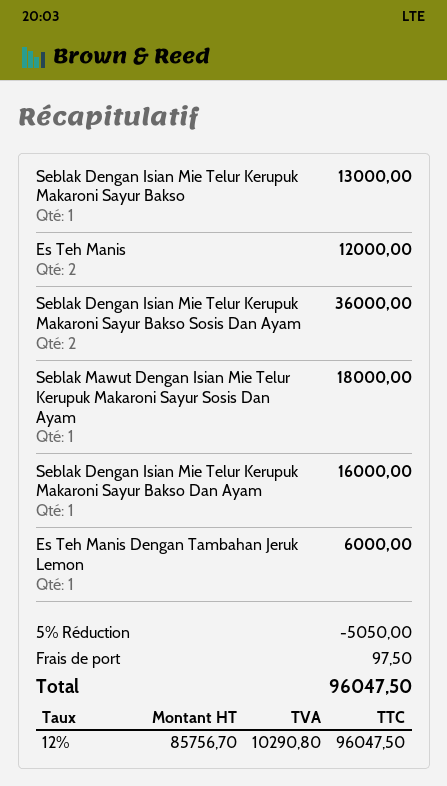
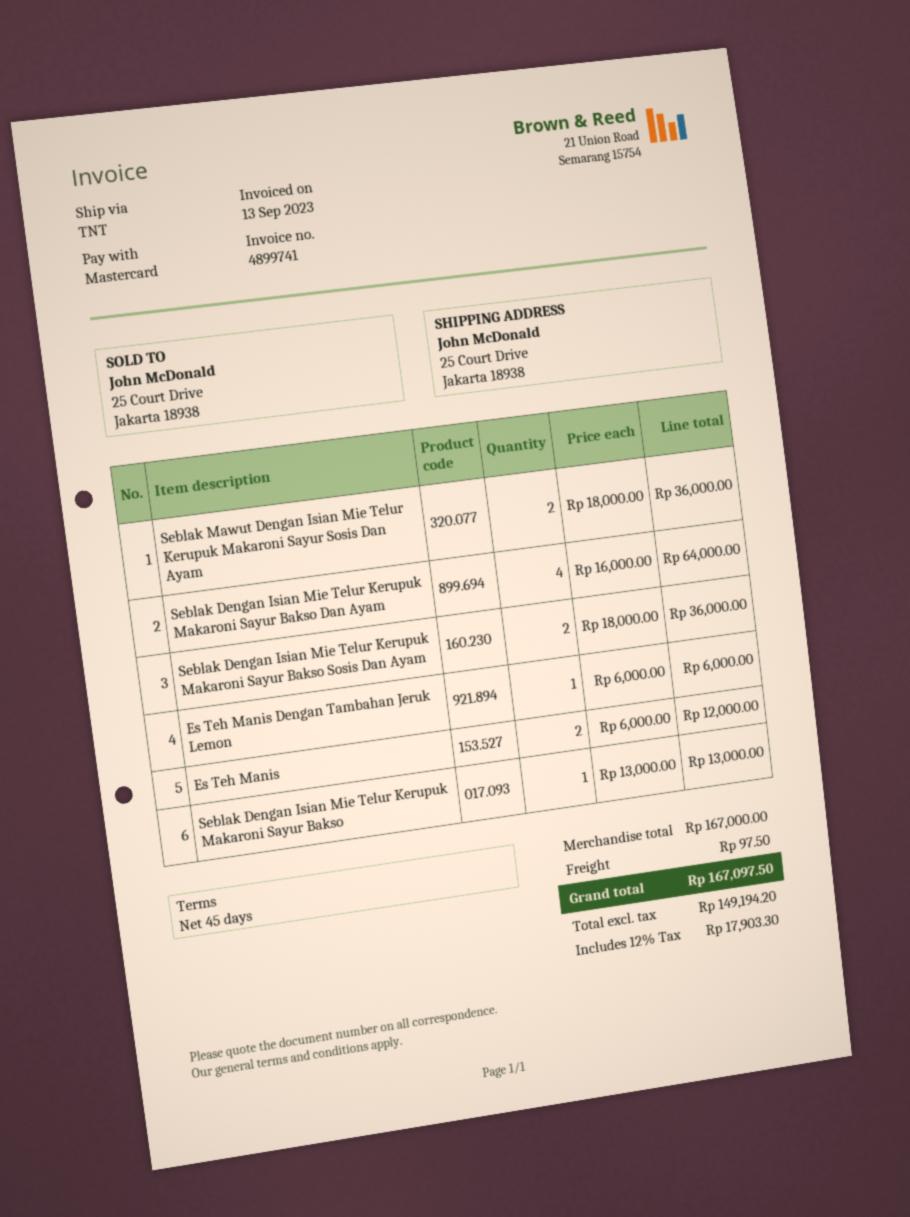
Seblak Mawut Dengan Isian Mie Telur Kerupuk Makaroni Sayur Sosis Dan Ayam: 1 for 18000.00 -> 2 for 36000.00
Seblak Dengan Isian Mie Telur Kerupuk Makaroni Sayur Bakso Dan Ayam: 1 for 16000.00 -> 4 for 64000.00
discount: 5% = 5050.00 -> none
net: 85756.70 -> 149194.20
tax: 12% = 10290.80 -> 12% = 17903.30
total: 96047.50 -> 167097.50

